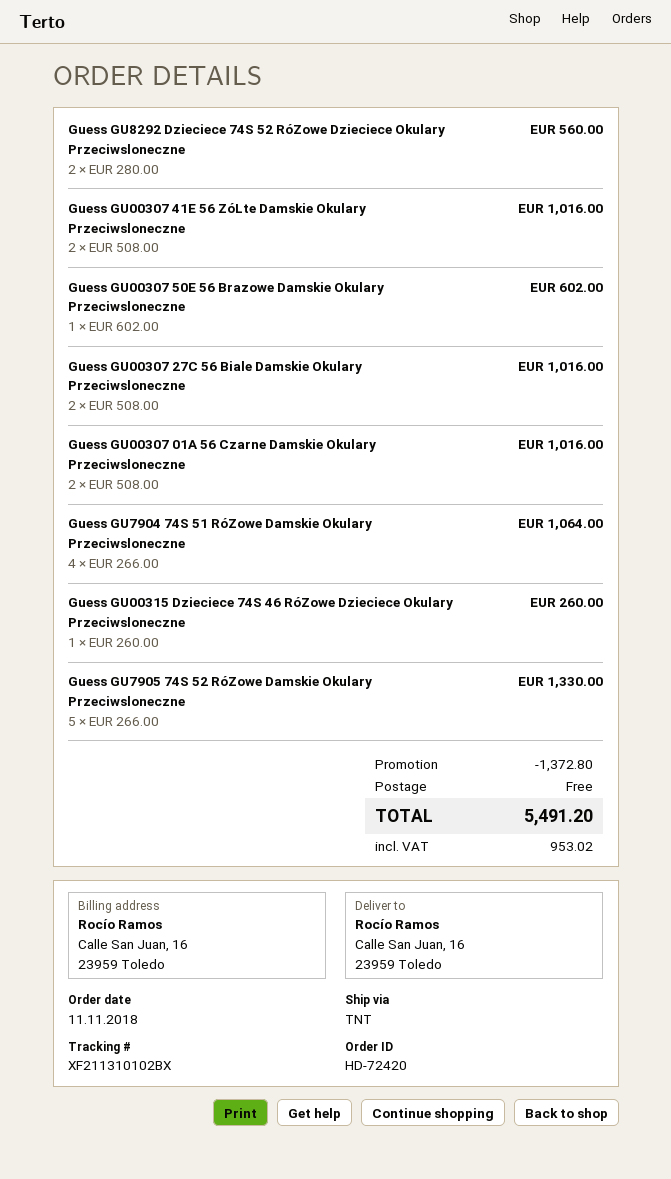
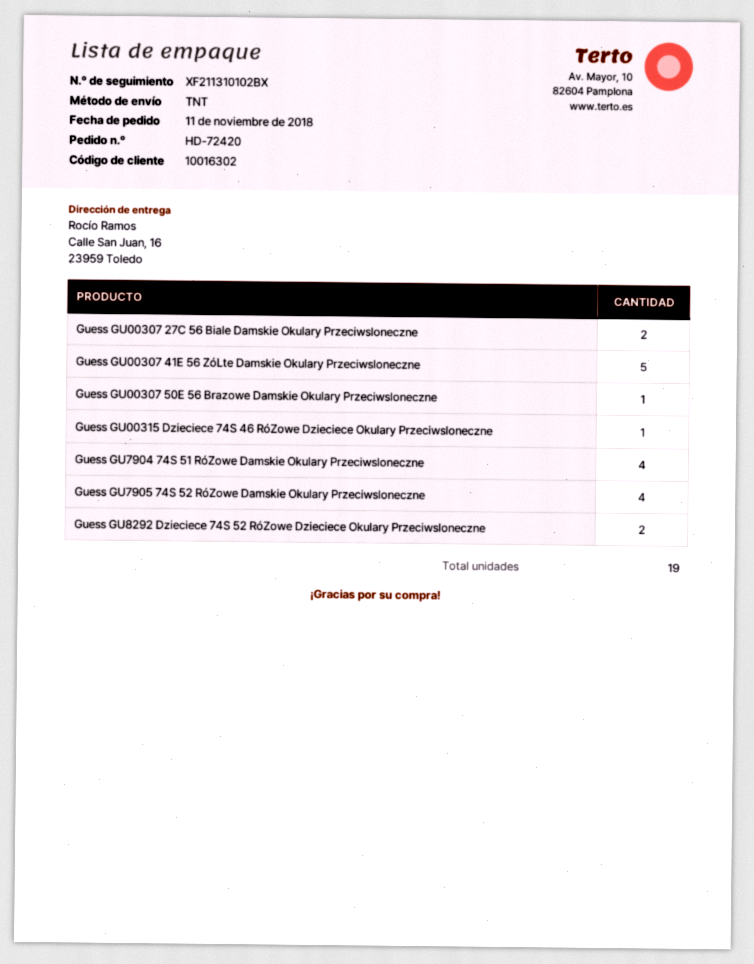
Guess GU00307 41E 56 ZóLte Damskie Okulary Przeciwsloneczne: 2 -> 5
Guess GU00307 01A 56 Czarne Damskie Okulary Przeciwsloneczne: 2 -> none
Guess GU7905 74S 52 RóZowe Damskie Okulary Przeciwsloneczne: 5 -> 4

